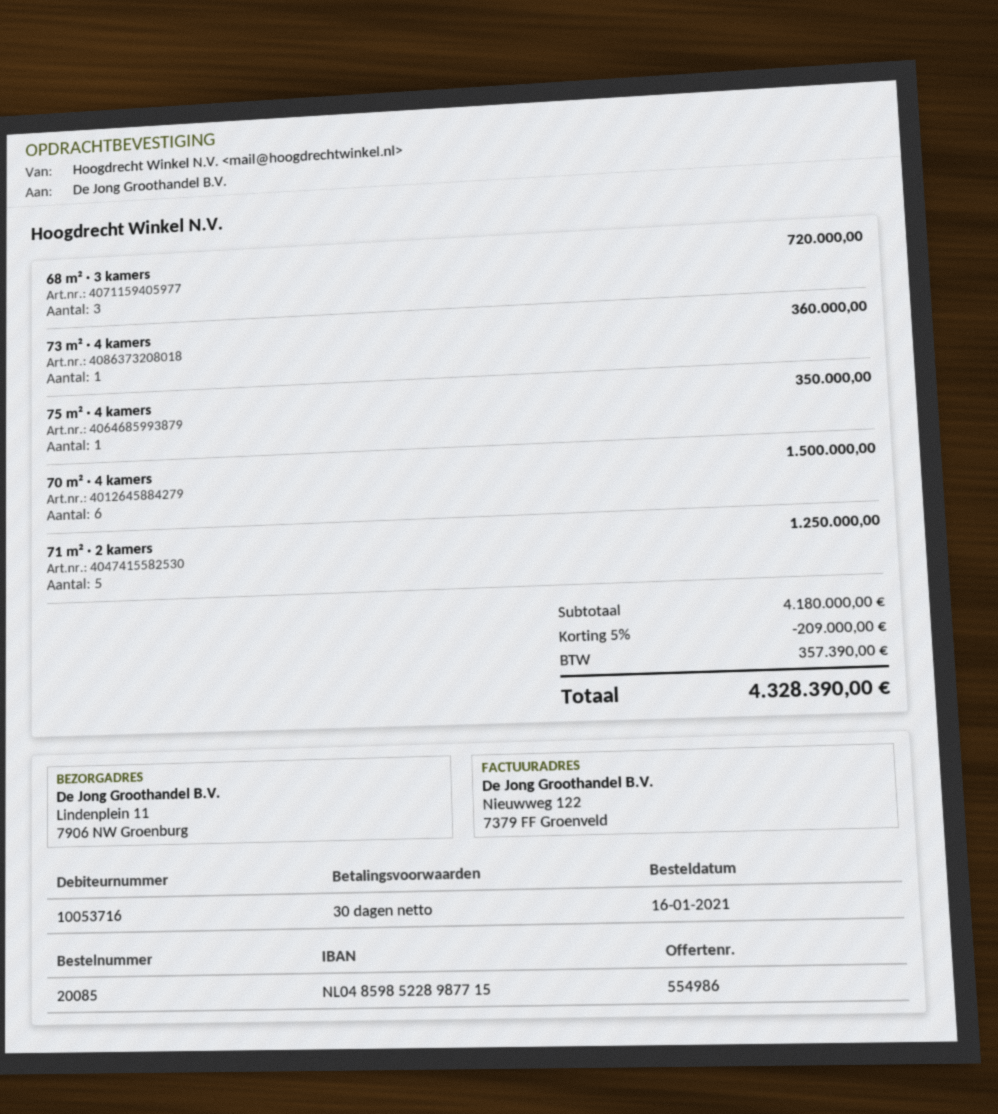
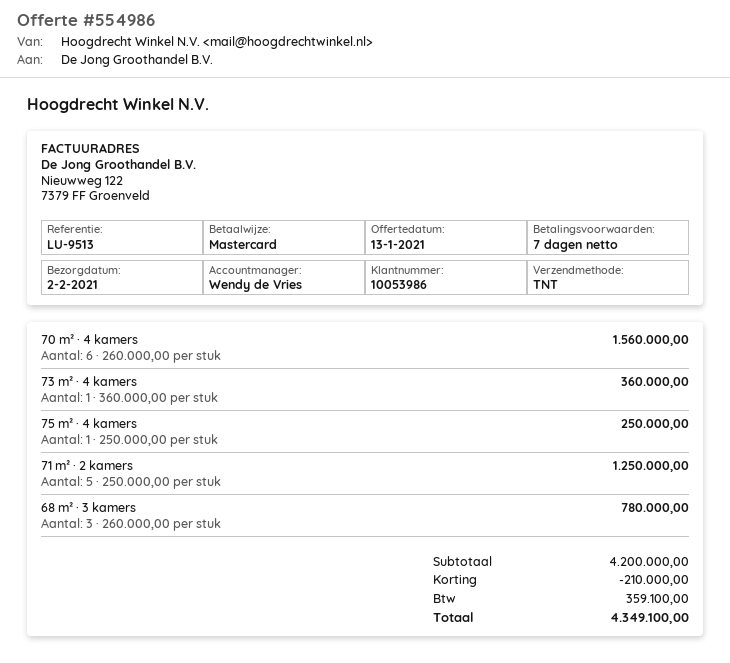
payment terms: 30 days -> 7 days
customer number: 10053716 -> 10053986
68 m² · 3 kamers: 3 for 720000.00 -> 3 for 780000.00
75 m² · 4 kamers: 1 for 350000.00 -> 1 for 250000.00
70 m² · 4 kamers: 6 for 1500000.00 -> 6 for 1560000.00
subtotal: 4180000.00 -> 4200000.00
discount: 209000.00 -> 210000.00
tax: 357390.00 -> 359100.00
total: 4328390.00 -> 4349100.00

